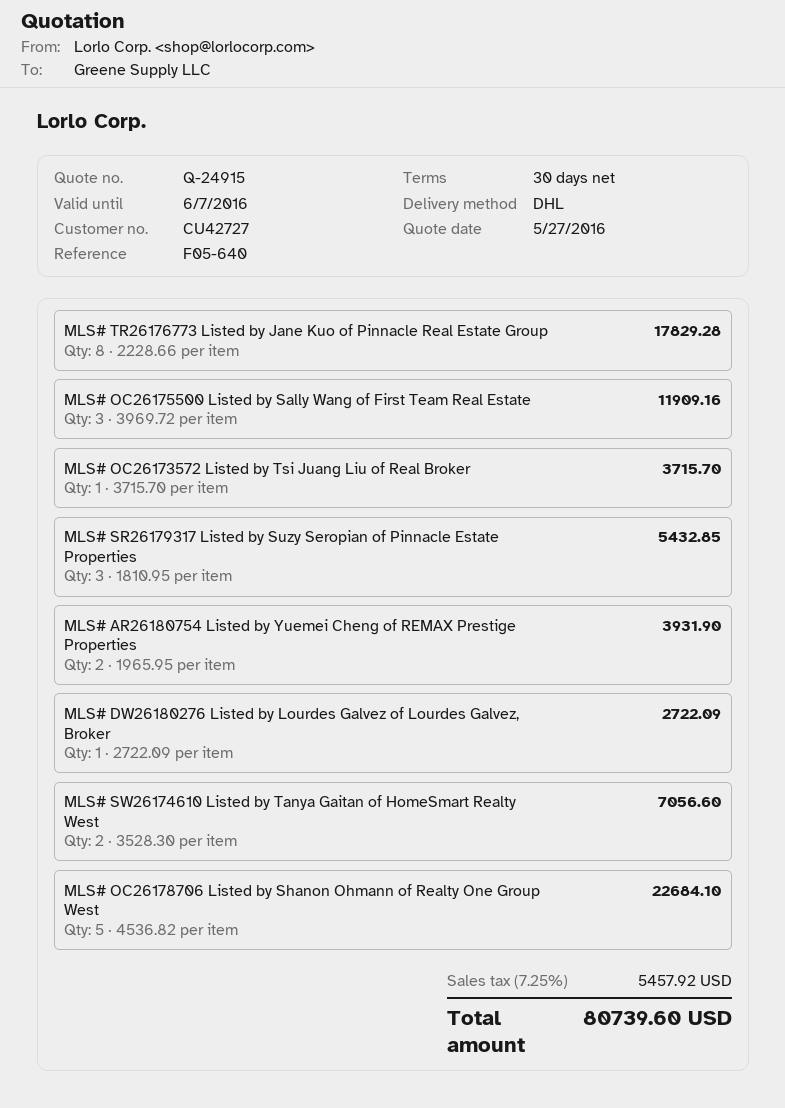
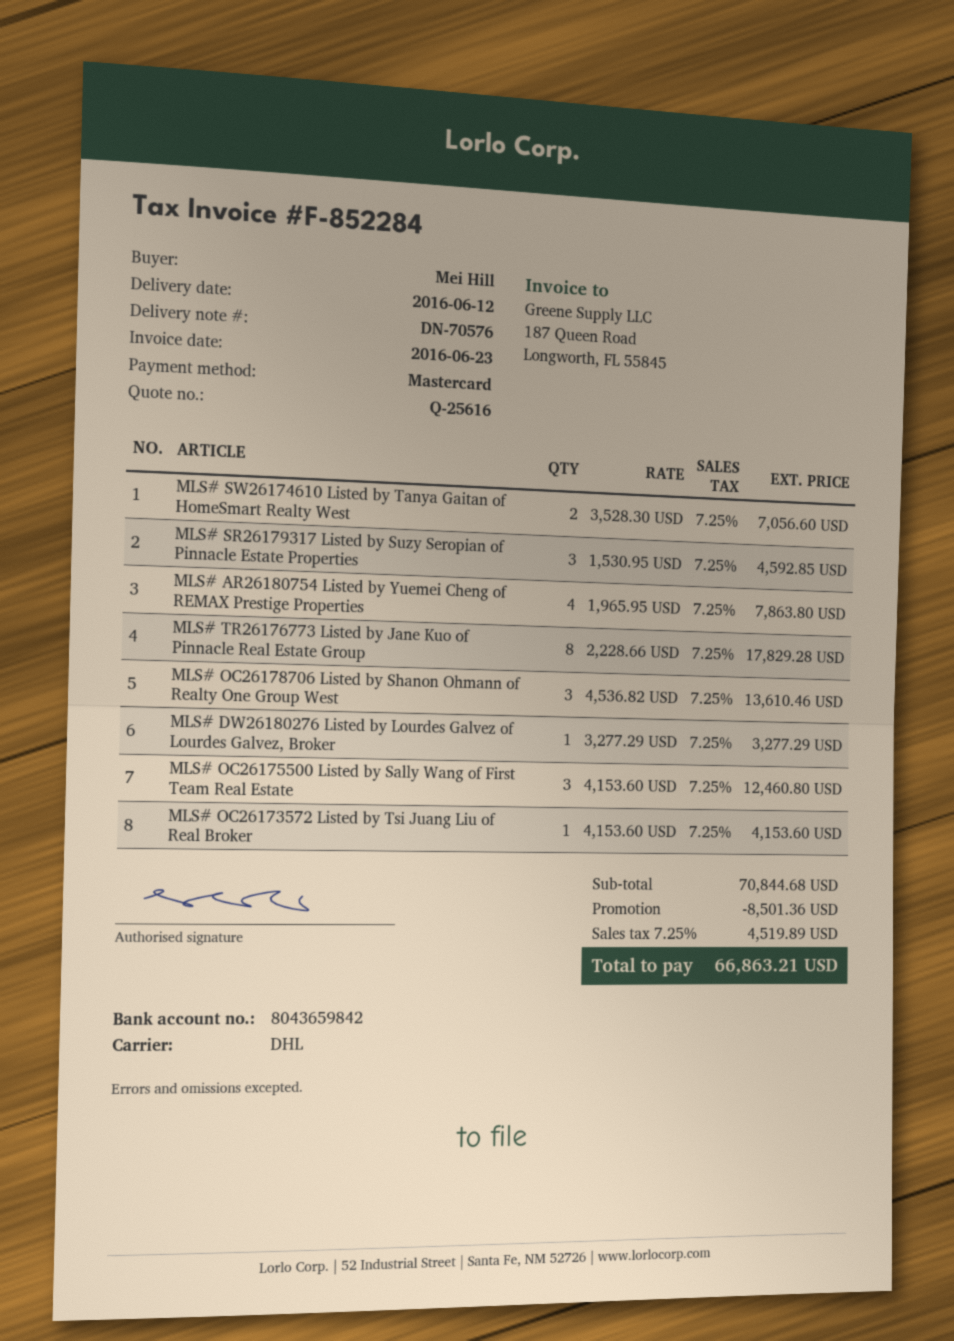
quote number: Q-24915 -> Q-25616
MLS# OC26175500 Listed by Sally Wang of First Team Real Estate: 3 x 3969.72 = 11909.16 -> 3 x 4153.60 = 12460.80
MLS# OC26173572 Listed by Tsi Juang Liu of Real Broker: 1 x 3715.70 = 3715.70 -> 1 x 4153.60 = 4153.60
MLS# SR26179317 Listed by Suzy Seropian of Pinnacle Estate Properties: 3 x 1810.95 = 5432.85 -> 3 x 1530.95 = 4592.85
MLS# AR26180754 Listed by Yuemei Cheng of REMAX Prestige Properties: 2 x 1965.95 = 3931.90 -> 4 x 1965.95 = 7863.80
MLS# DW26180276 Listed by Lourdes Galvez of Lourdes Galvez, Broker: 1 x 2722.09 = 2722.09 -> 1 x 3277.29 = 3277.29
MLS# OC26178706 Listed by Shanon Ohmann of Realty One Group West: 5 x 4536.82 = 22684.10 -> 3 x 4536.82 = 13610.46
discount: none -> 8501.36
tax: 7.25% = 5457.92 -> 7.25% = 4519.89
total: 80739.60 -> 66863.21

